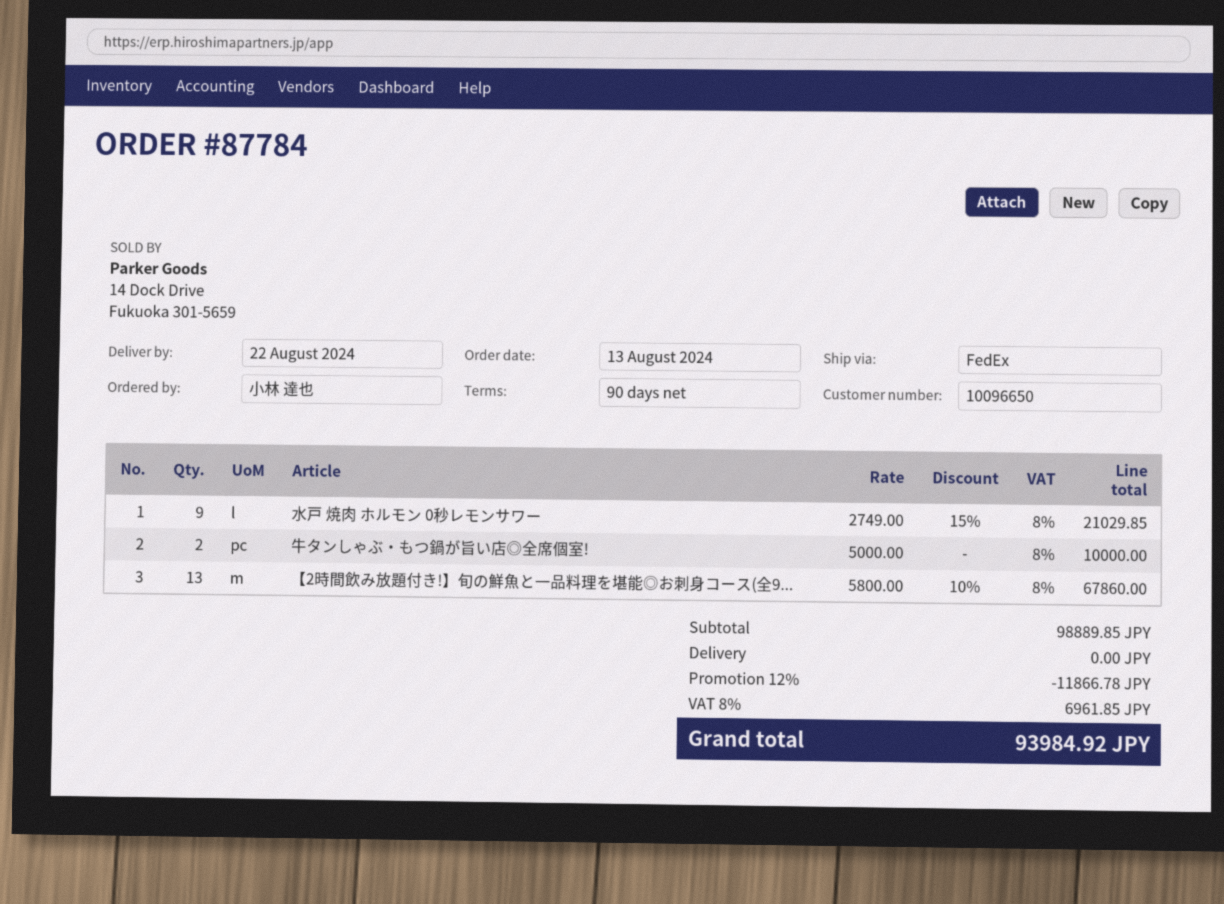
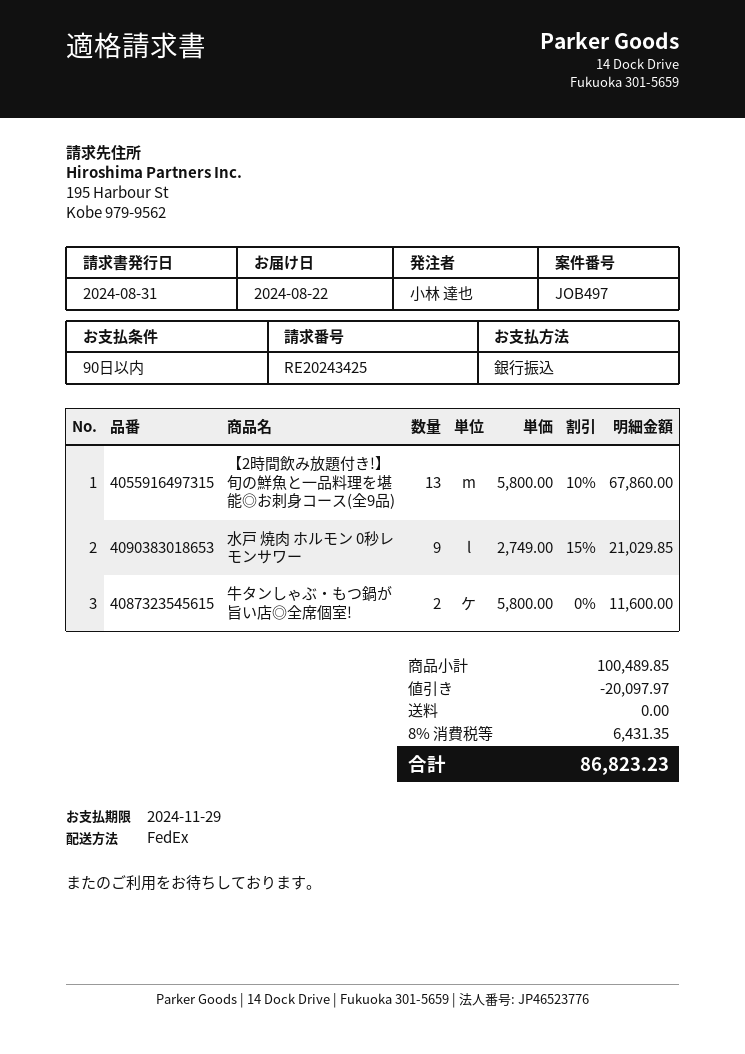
牛タンしゃぶ・もつ鍋が旨い店◎全席個室!: 2 x 5000.00 = 10000.00 -> 2 x 5800.00 = 11600.00
subtotal: 98889.85 -> 100489.85
discount: 11866.78 -> 20097.97
tax: 8% = 6961.85 -> 8% = 6431.35
total: 93984.92 -> 86823.23

